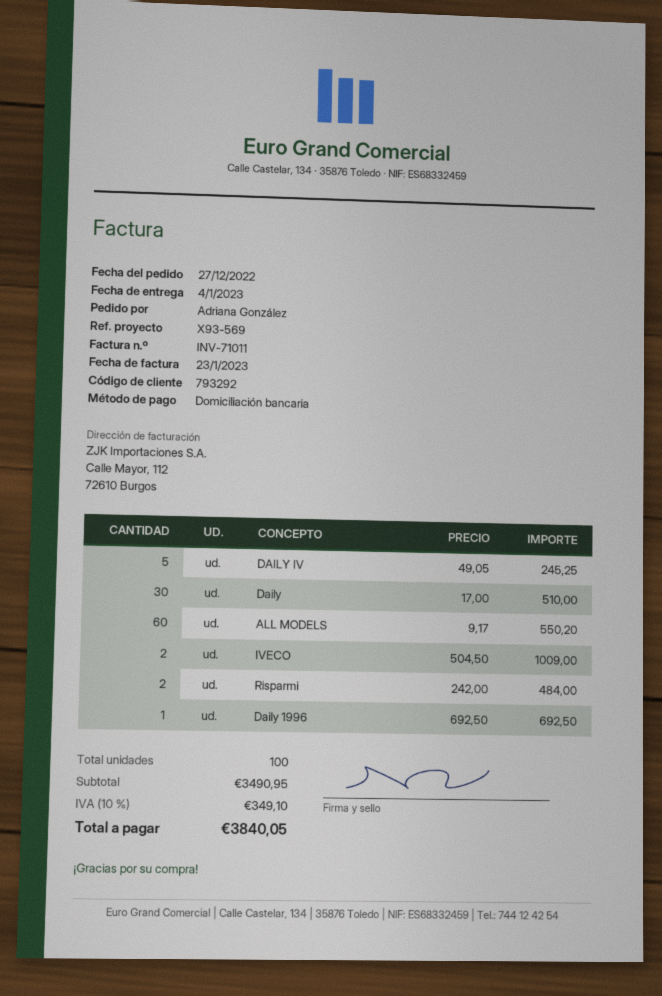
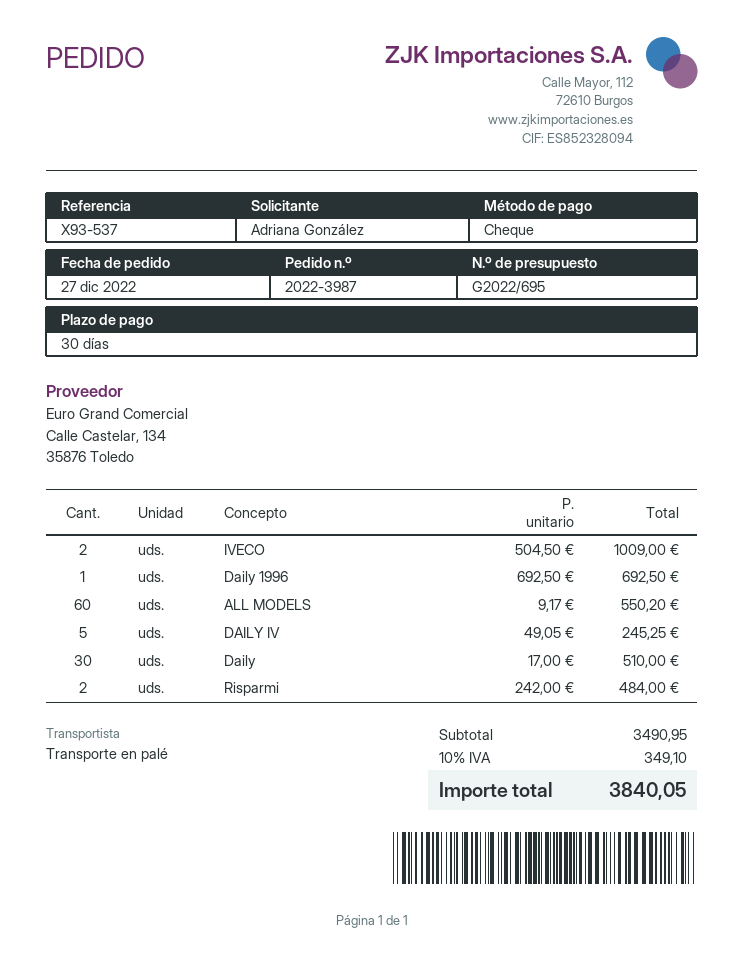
reference: X93-569 -> X93-537
payment method: direct debit -> cheque

